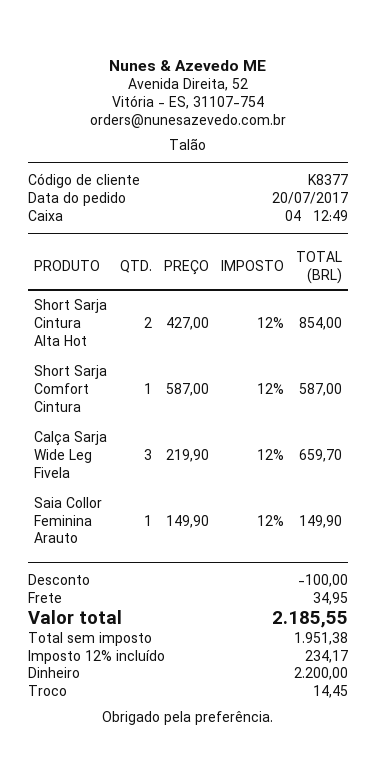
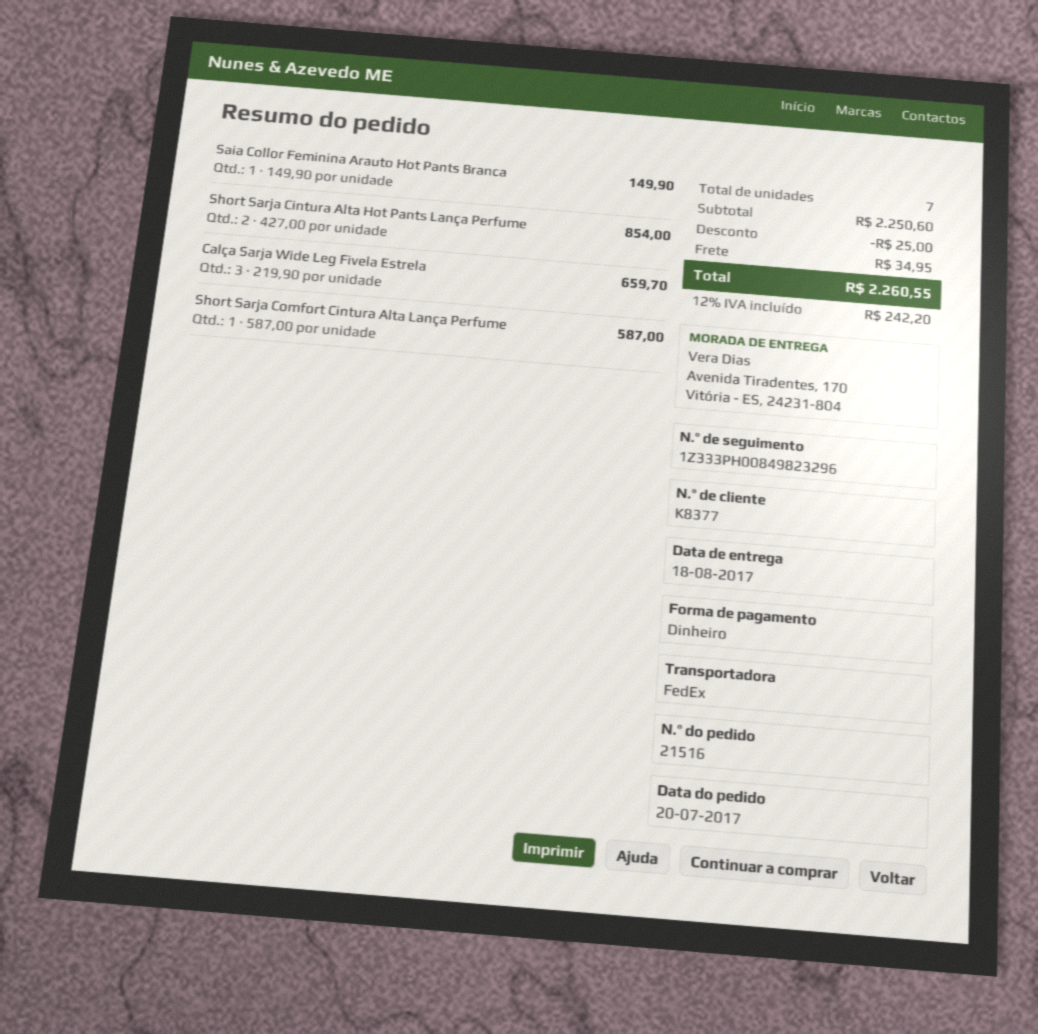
discount: 100.00 -> 25.00
tax: 12% = 234.17 -> 12% = 242.20
total: 2185.55 -> 2260.55

